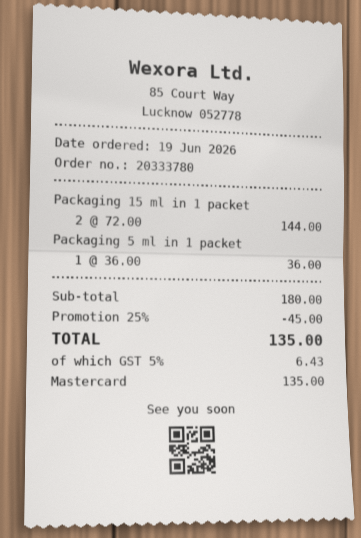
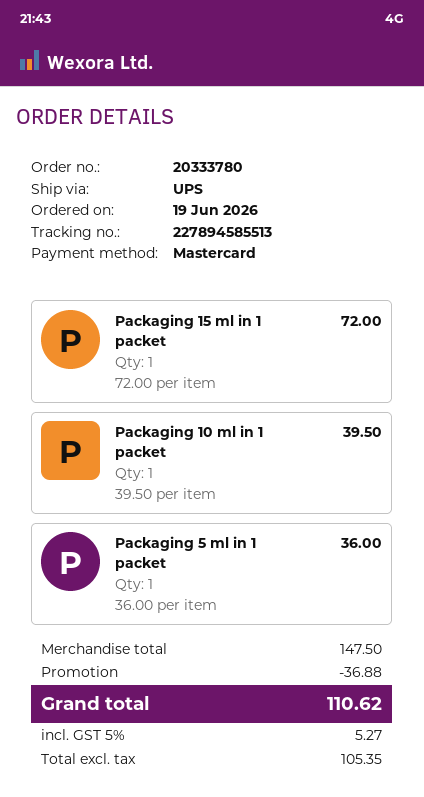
Packaging 15 ml in 1 packet: 2 x 72.00 = 144.00 -> 1 x 72.00 = 72.00
Packaging 10 ml in 1 packet: none -> 1 x 39.50 = 39.50
subtotal: 180.00 -> 147.50
discount: 45.00 -> 36.88
tax: 5% = 6.43 -> 5% = 5.27
total: 135.00 -> 110.62

